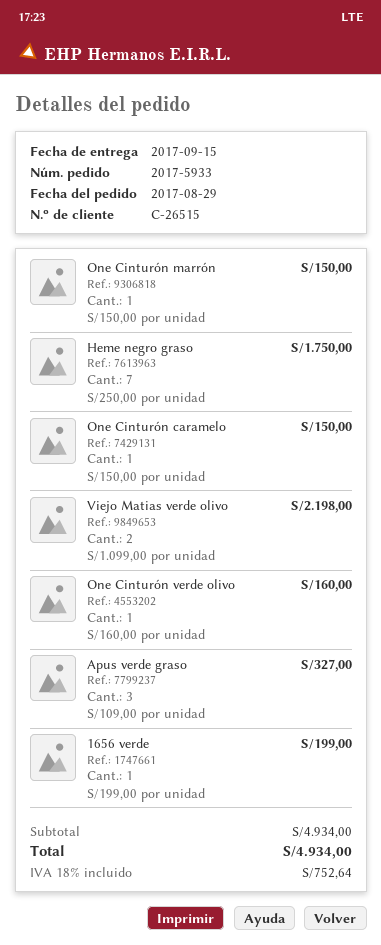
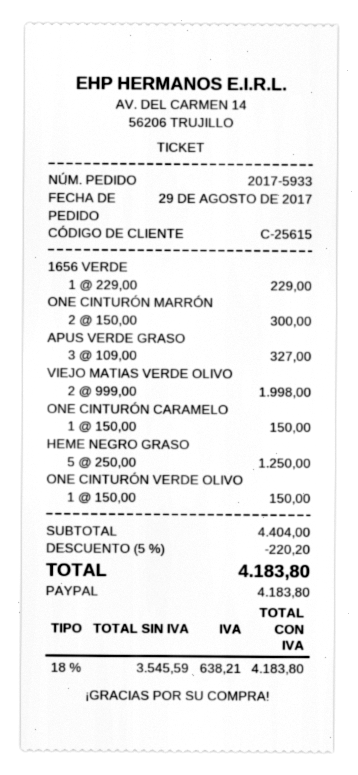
customer number: C-26515 -> C-25615
One Cinturón marrón: 1 x 150.00 = 150.00 -> 2 x 150.00 = 300.00
Heme negro graso: 7 x 250.00 = 1750.00 -> 5 x 250.00 = 1250.00
Viejo Matias verde olivo: 2 x 1099.00 = 2198.00 -> 2 x 999.00 = 1998.00
One Cinturón verde olivo: 1 x 160.00 = 160.00 -> 1 x 150.00 = 150.00
1656 verde: 1 x 199.00 = 199.00 -> 1 x 229.00 = 229.00
subtotal: 4934.00 -> 4404.00
discount: none -> 5% = 220.20
tax: 18% = 752.64 -> 18% = 638.21
total: 4934.00 -> 4183.80

